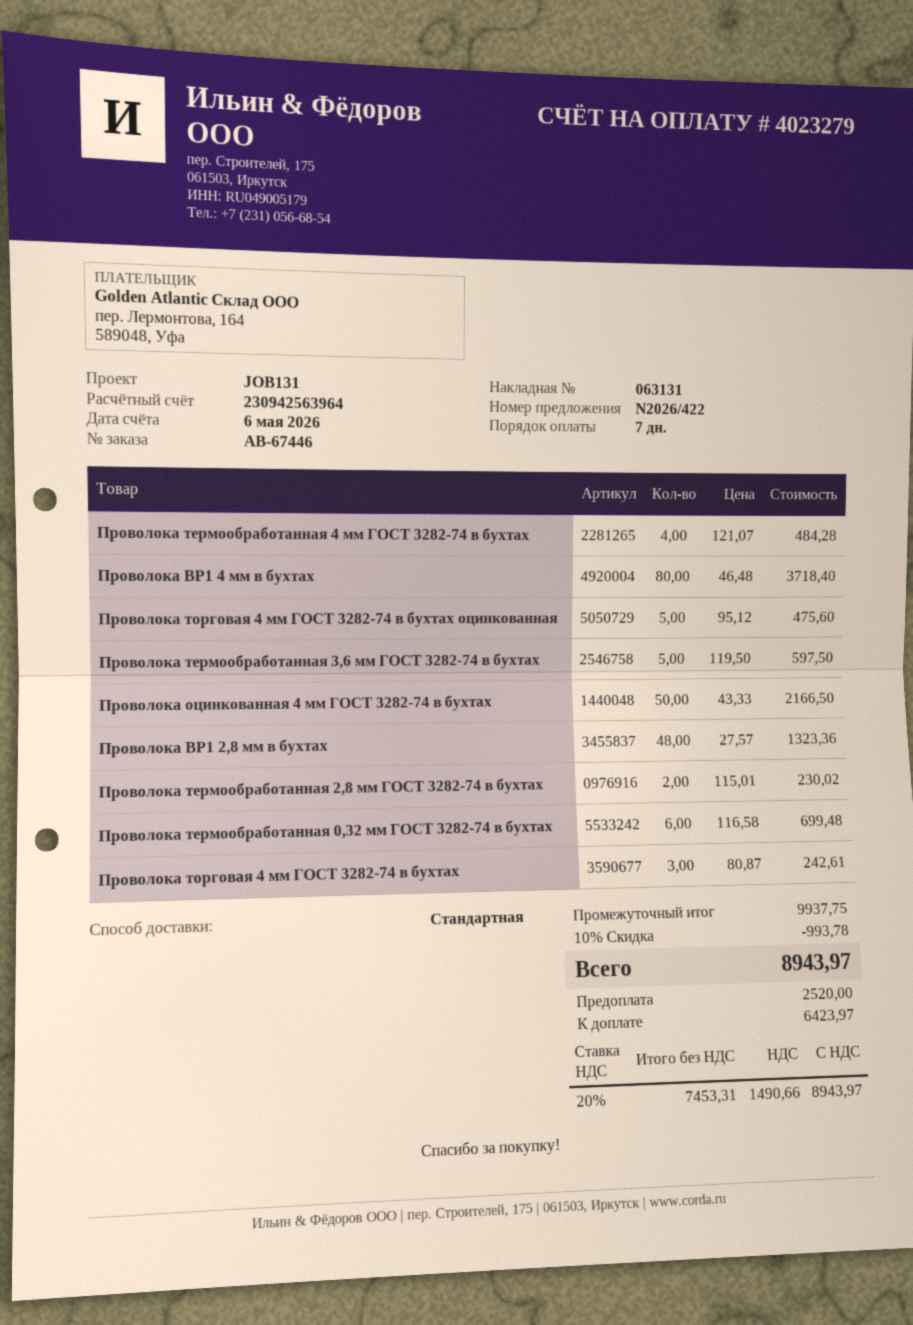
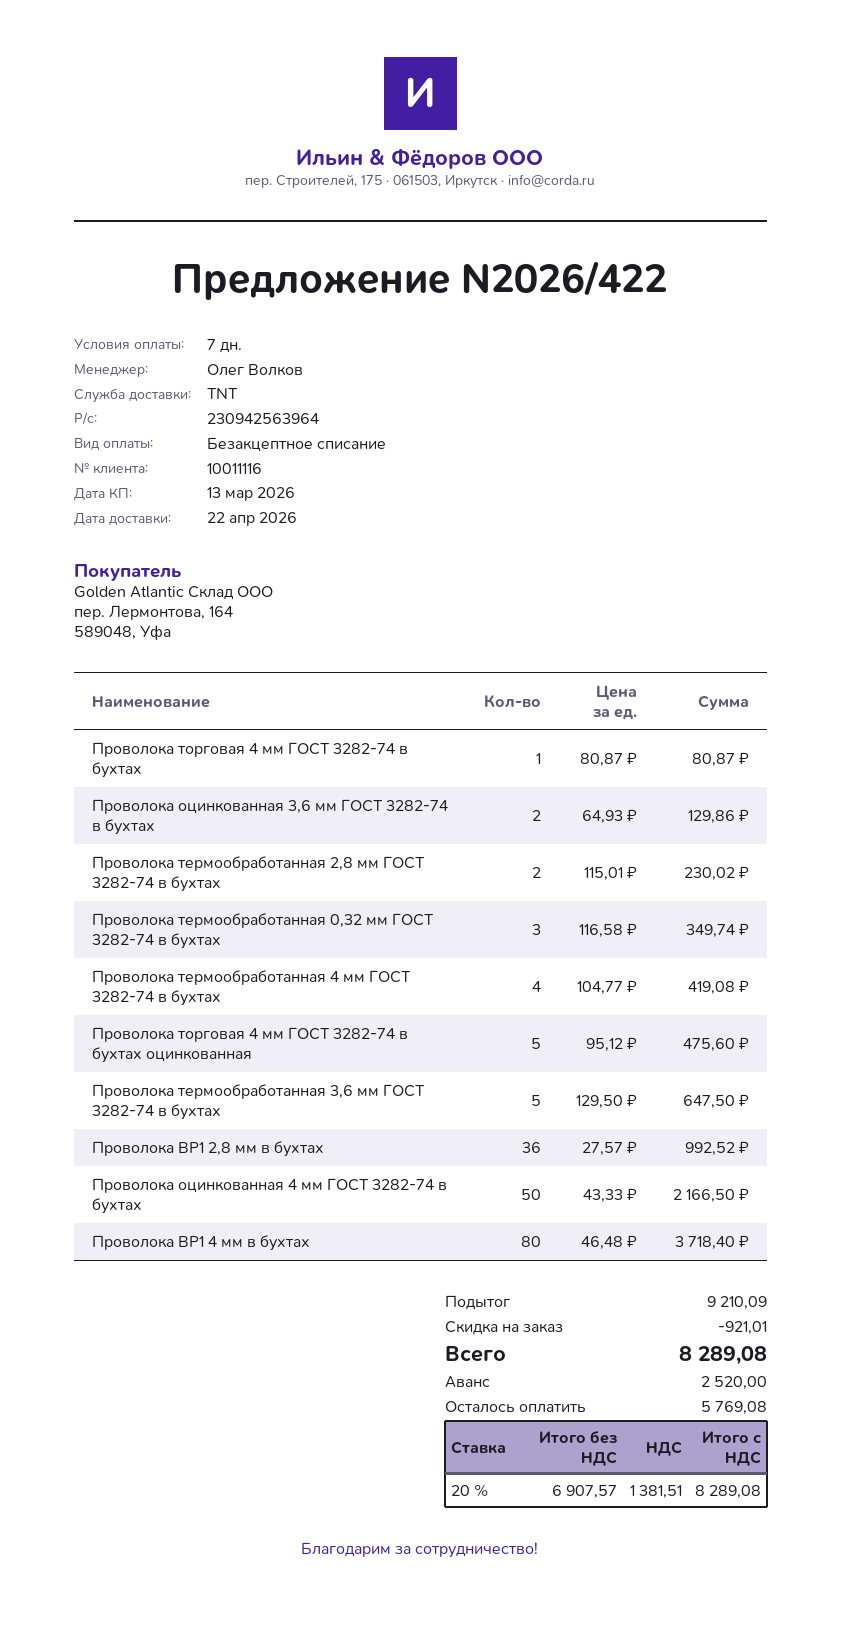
shipping method: standard -> TNT
Проволока термообработанная 4 мм ГОСТ 3282-74 в бухтах: 4 x 121.07 = 484.28 -> 4 x 104.77 = 419.08
Проволока термообработанная 3,6 мм ГОСТ 3282-74 в бухтах: 5 x 119.50 = 597.50 -> 5 x 129.50 = 647.50
Проволока ВР1 2,8 мм в бухтах: 48 x 27.57 = 1323.36 -> 36 x 27.57 = 992.52
Проволока термообработанная 0,32 мм ГОСТ 3282-74 в бухтах: 6 x 116.58 = 699.48 -> 3 x 116.58 = 349.74
Проволока торговая 4 мм ГОСТ 3282-74 в бухтах: 3 x 80.87 = 242.61 -> 1 x 80.87 = 80.87
Проволока оцинкованная 3,6 мм ГОСТ 3282-74 в бухтах: none -> 2 x 64.93 = 129.86
subtotal: 9937.75 -> 9210.09
discount: 993.78 -> 921.01
net: 7453.31 -> 6907.57
tax: 20% = 1490.66 -> 20% = 1381.51
total: 8943.97 -> 8289.08
balance: 6423.97 -> 5769.08

